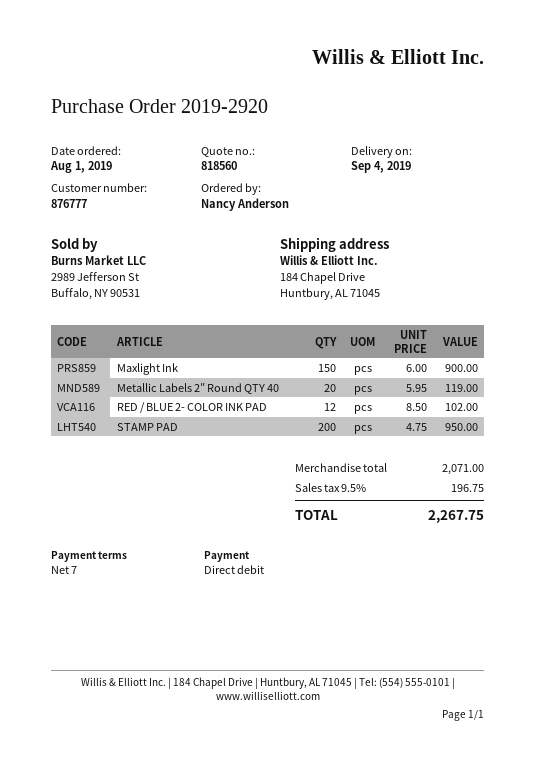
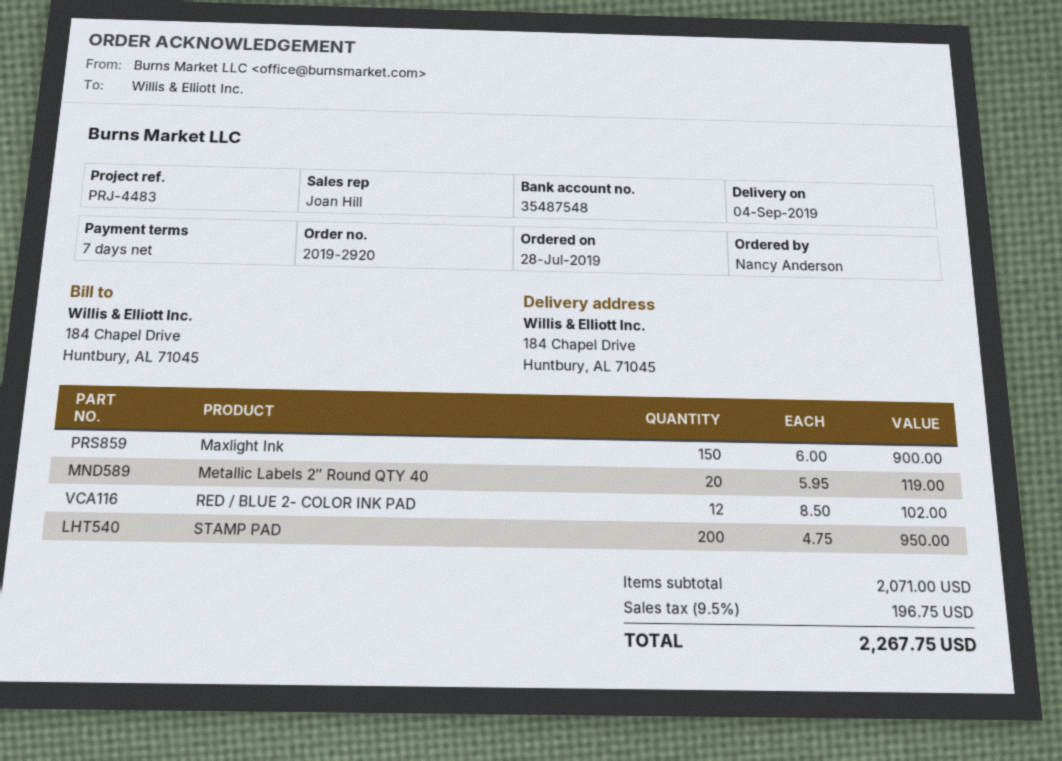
order date: 2019-08-01 -> 2019-07-28

